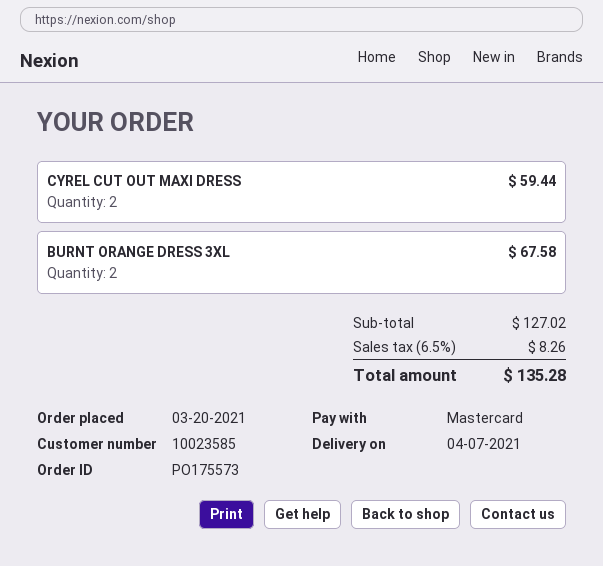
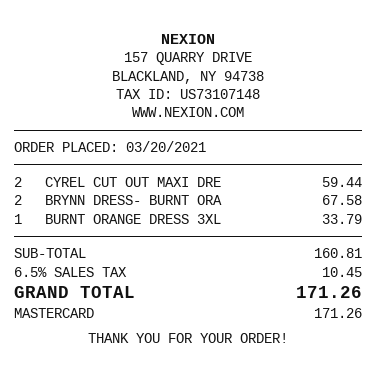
BURNT ORANGE DRESS 3XL: 2 for 67.58 -> 1 for 33.79
BRYNN DRESS- BURNT ORA: none -> 2 for 67.58
subtotal: 127.02 -> 160.81
tax: 6.5% = 8.26 -> 6.5% = 10.45
total: 135.28 -> 171.26

